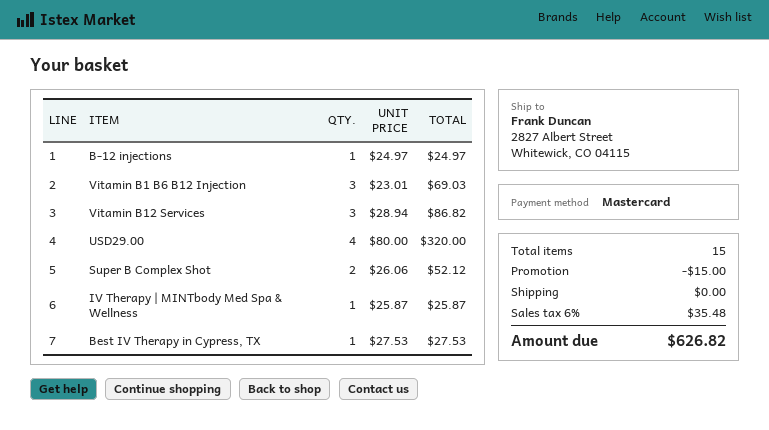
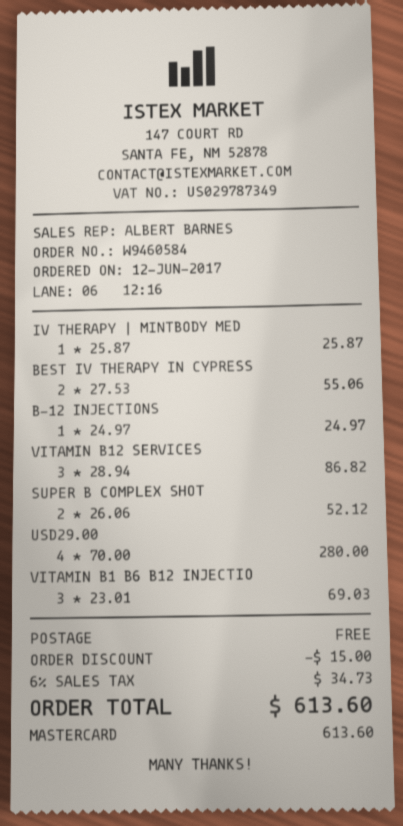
USD29.00: 4 x 80.00 = 320.00 -> 4 x 70.00 = 280.00
Best IV Therapy in Cypress, TX: 1 x 27.53 = 27.53 -> 2 x 27.53 = 55.06
tax: 6% = 35.48 -> 6% = 34.73
total: 626.82 -> 613.60

